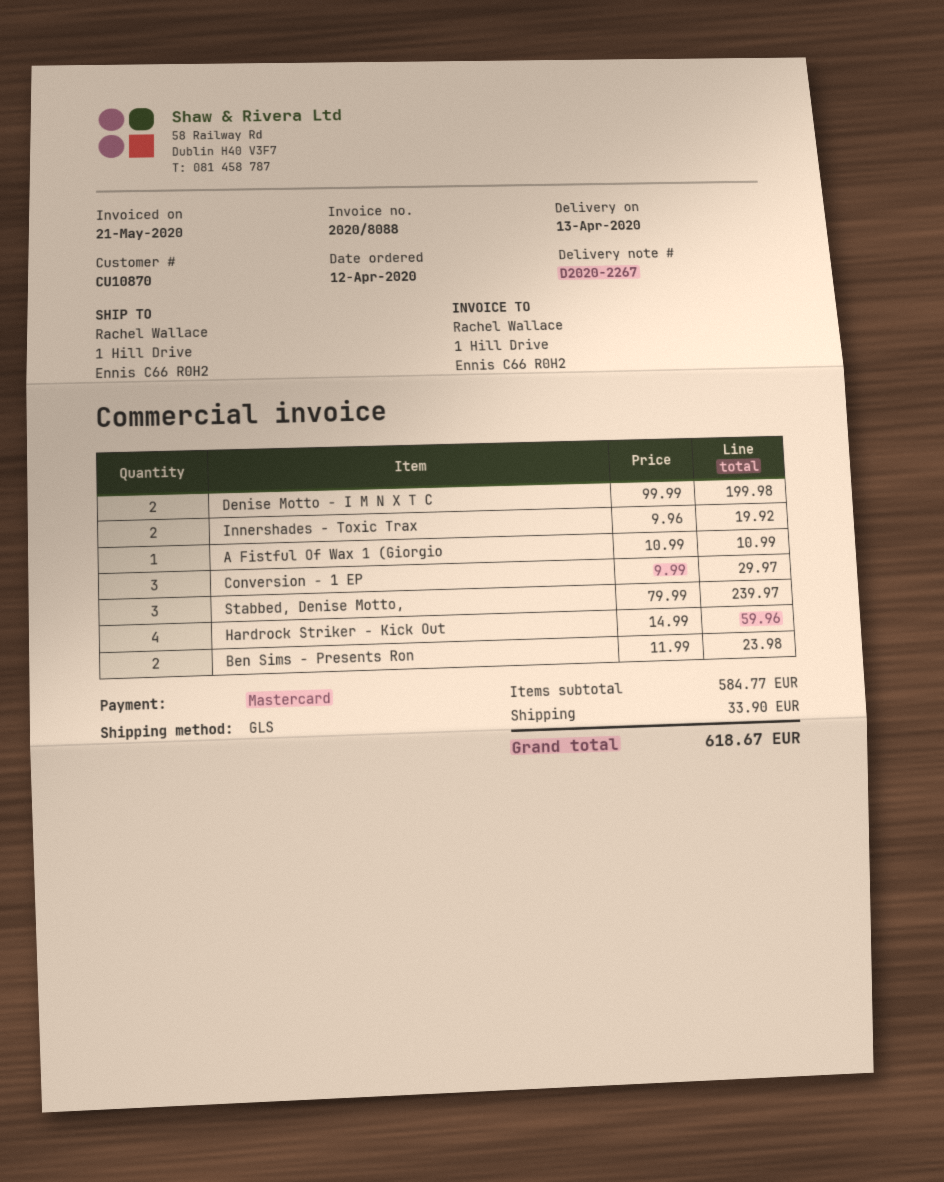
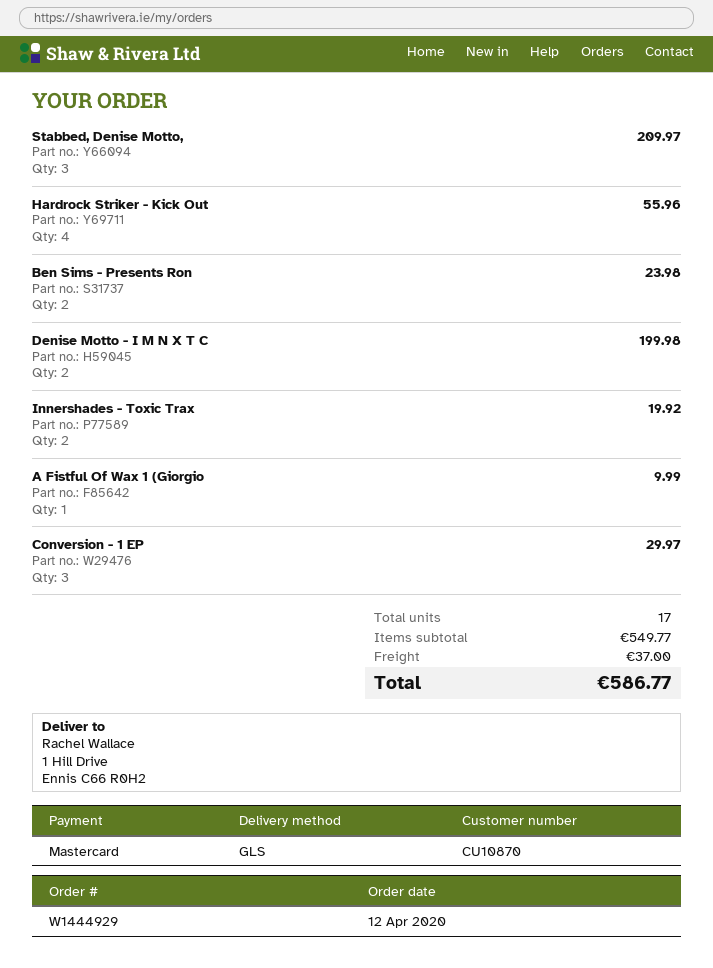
A Fistful Of Wax 1 (Giorgio: 1 for 10.99 -> 1 for 9.99
Stabbed, Denise Motto,: 3 for 239.97 -> 3 for 209.97
Hardrock Striker - Kick Out: 4 for 59.96 -> 4 for 55.96
subtotal: 584.77 -> 549.77
shipping: 33.90 -> 37.00
total: 618.67 -> 586.77

